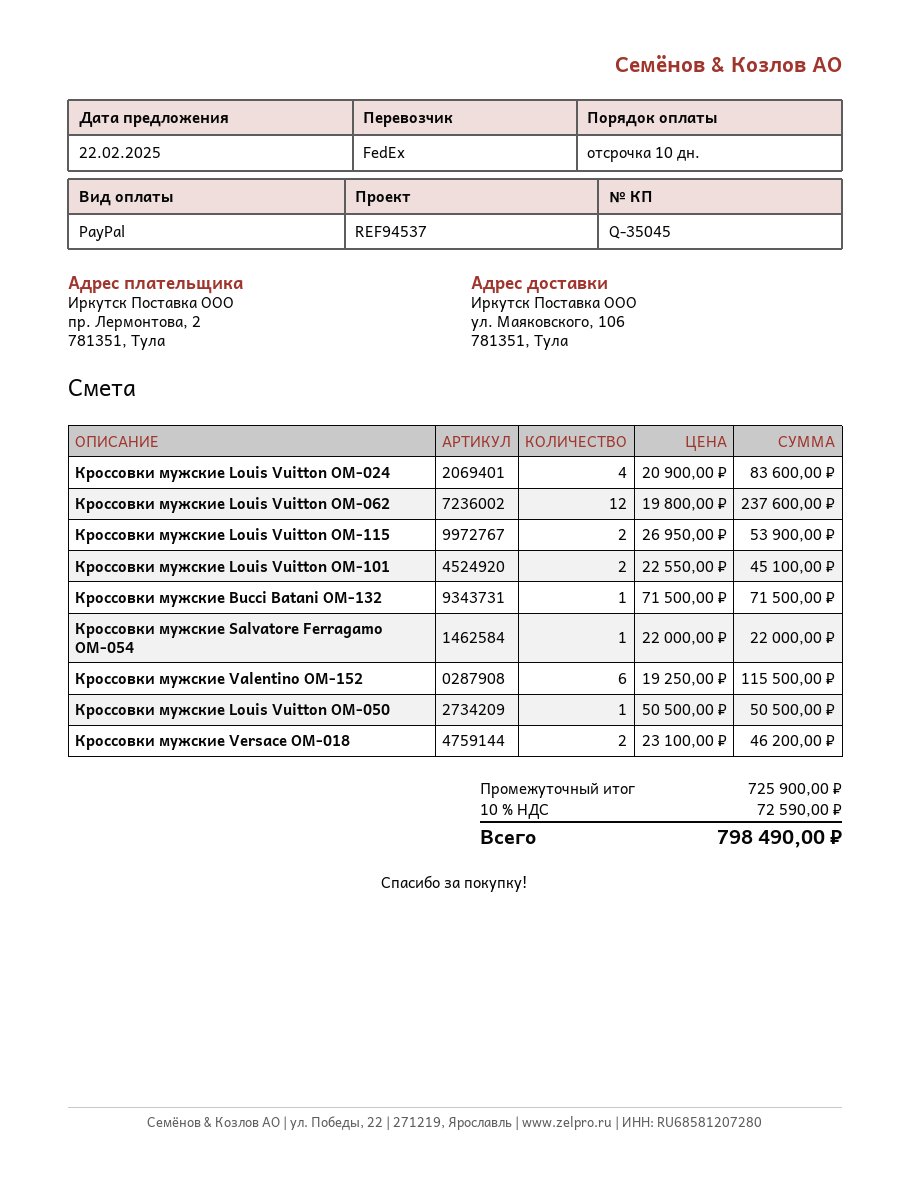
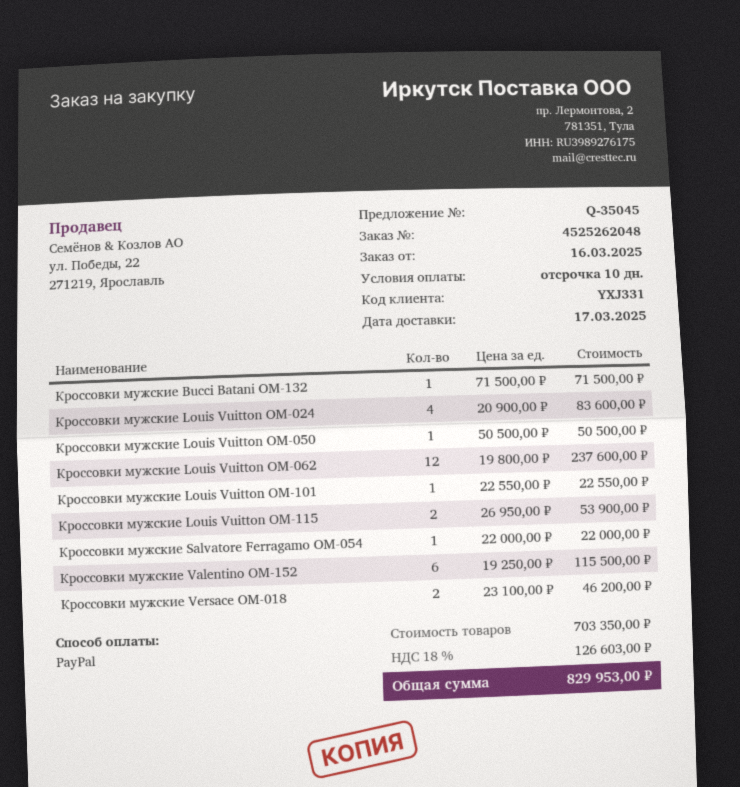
Кроссовки мужские Louis Vuitton ОМ-101: 2 x 22550.00 = 45100.00 -> 1 x 22550.00 = 22550.00
subtotal: 725900.00 -> 703350.00
tax: 10% = 72590.00 -> 18% = 126603.00
total: 798490.00 -> 829953.00

